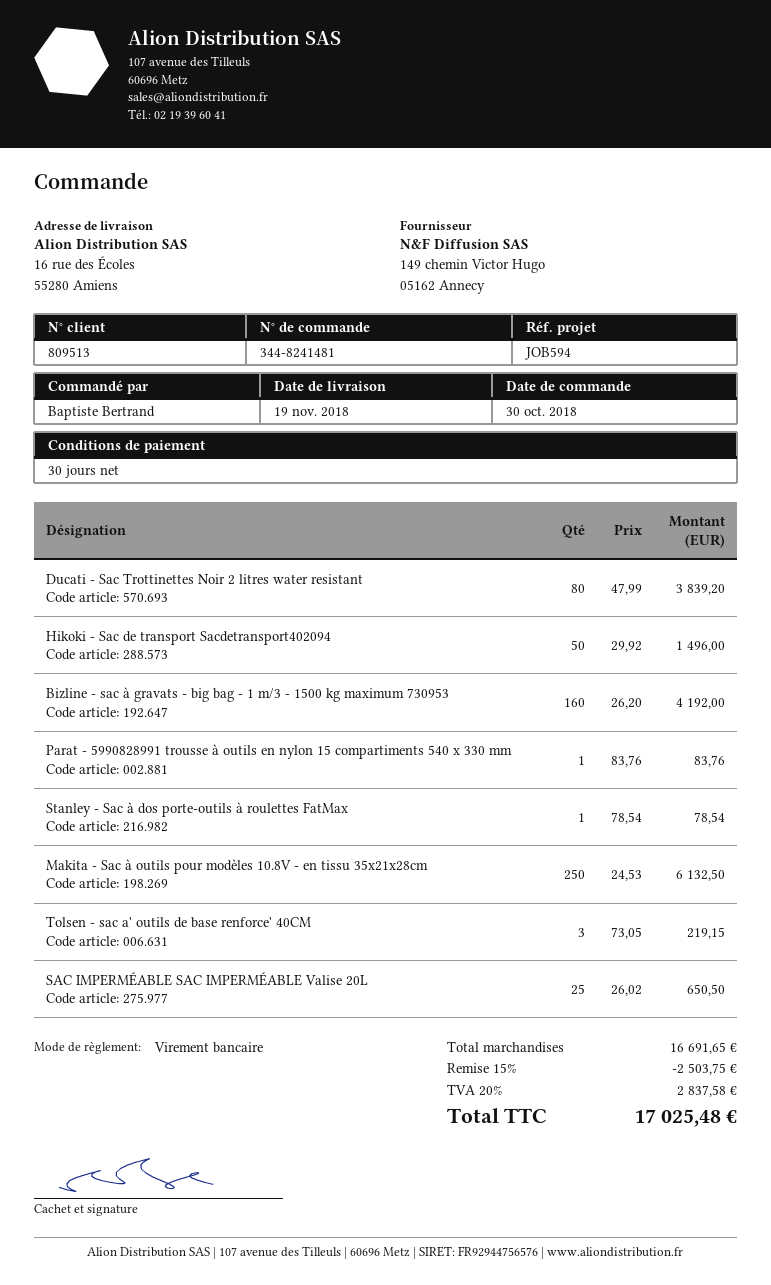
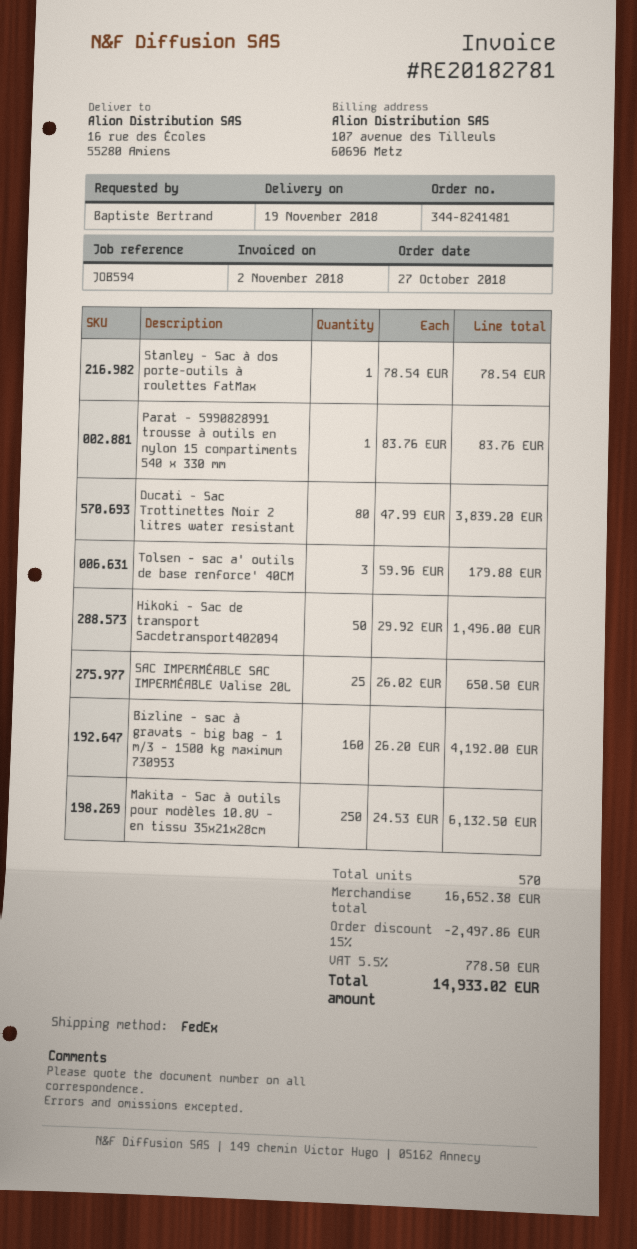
order date: 2018-10-30 -> 2018-10-27
Tolsen - sac a' outils de base renforce' 40CM: 3 x 73.05 = 219.15 -> 3 x 59.96 = 179.88
subtotal: 16691.65 -> 16652.38
discount: 15% = 2503.75 -> 15% = 2497.86
tax: 20% = 2837.58 -> 5.5% = 778.50
total: 17025.48 -> 14933.02

